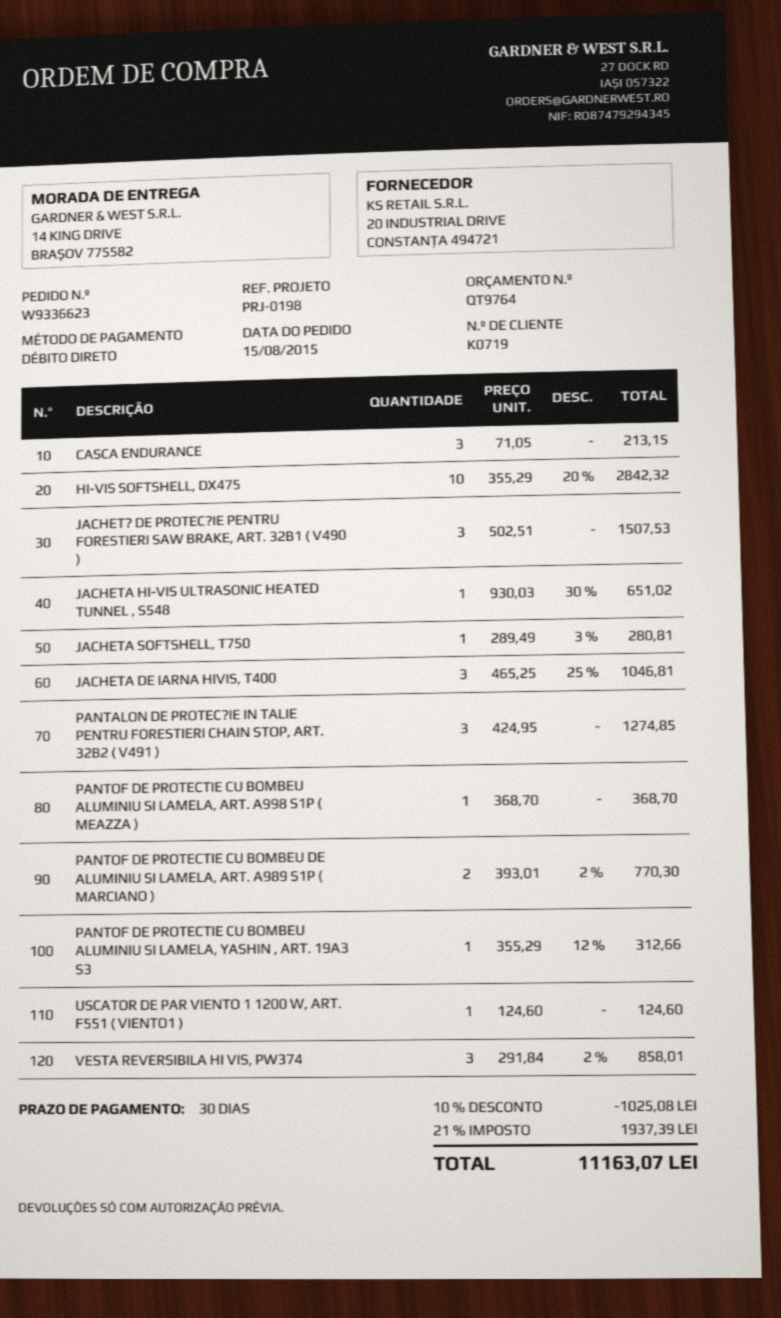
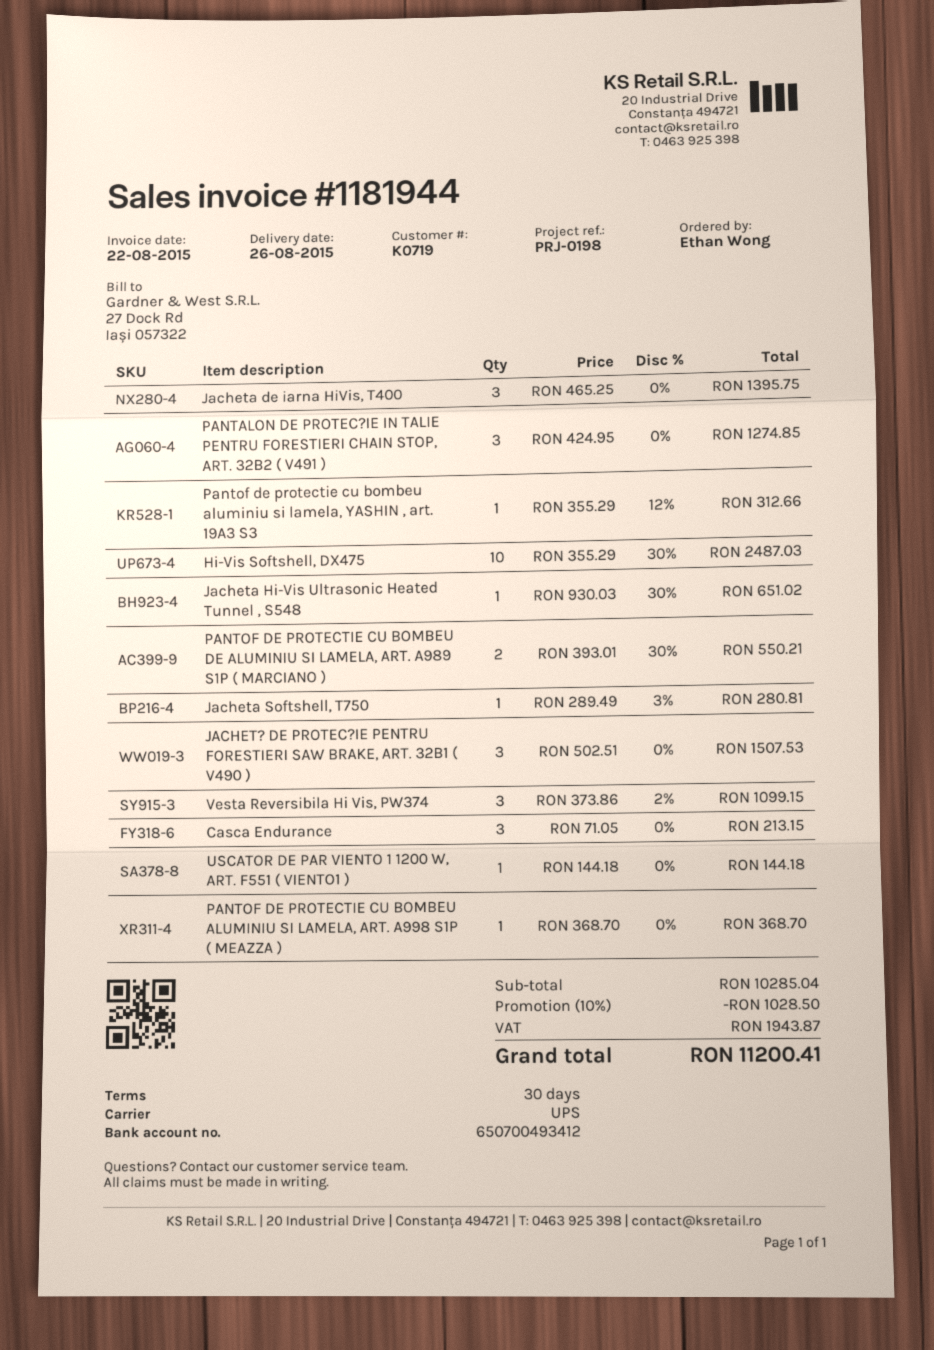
HI-VIS SOFTSHELL, DX475: 10 x 355.29 - 20% = 2842.32 -> 10 x 355.29 - 30% = 2487.03
JACHETA DE IARNA HIVIS, T400: 3 x 465.25 - 25% = 1046.81 -> 3 x 465.25 = 1395.75
PANTOF DE PROTECTIE CU BOMBEU DE ALUMINIU SI LAMELA, ART. A989 S1P ( MARCIANO ): 2 x 393.01 - 2% = 770.30 -> 2 x 393.01 - 30% = 550.21
USCATOR DE PAR VIENTO 1 1200 W, ART. F551 ( VIENTO1 ): 1 x 124.60 = 124.60 -> 1 x 144.18 = 144.18
VESTA REVERSIBILA HI VIS, PW374: 3 x 291.84 - 2% = 858.01 -> 3 x 373.86 - 2% = 1099.15
discount: 10% = 1025.08 -> 10% = 1028.50
tax: 1937.39 -> 1943.87
total: 11163.07 -> 11200.41

